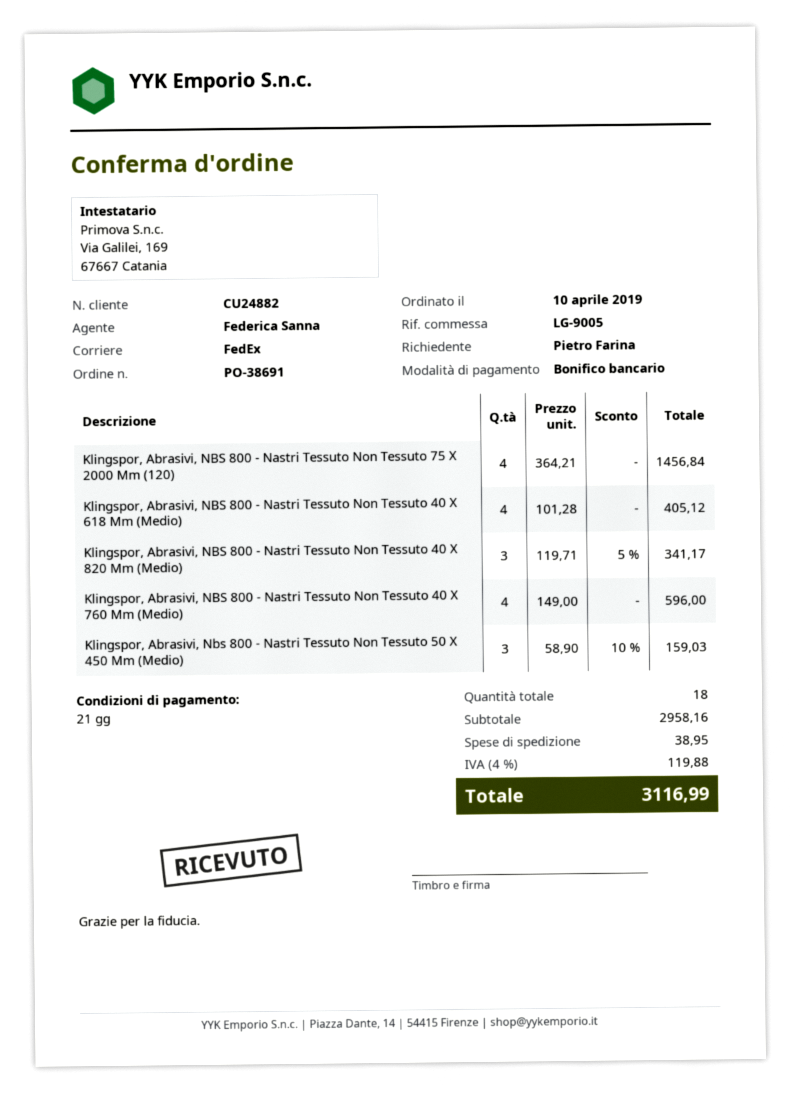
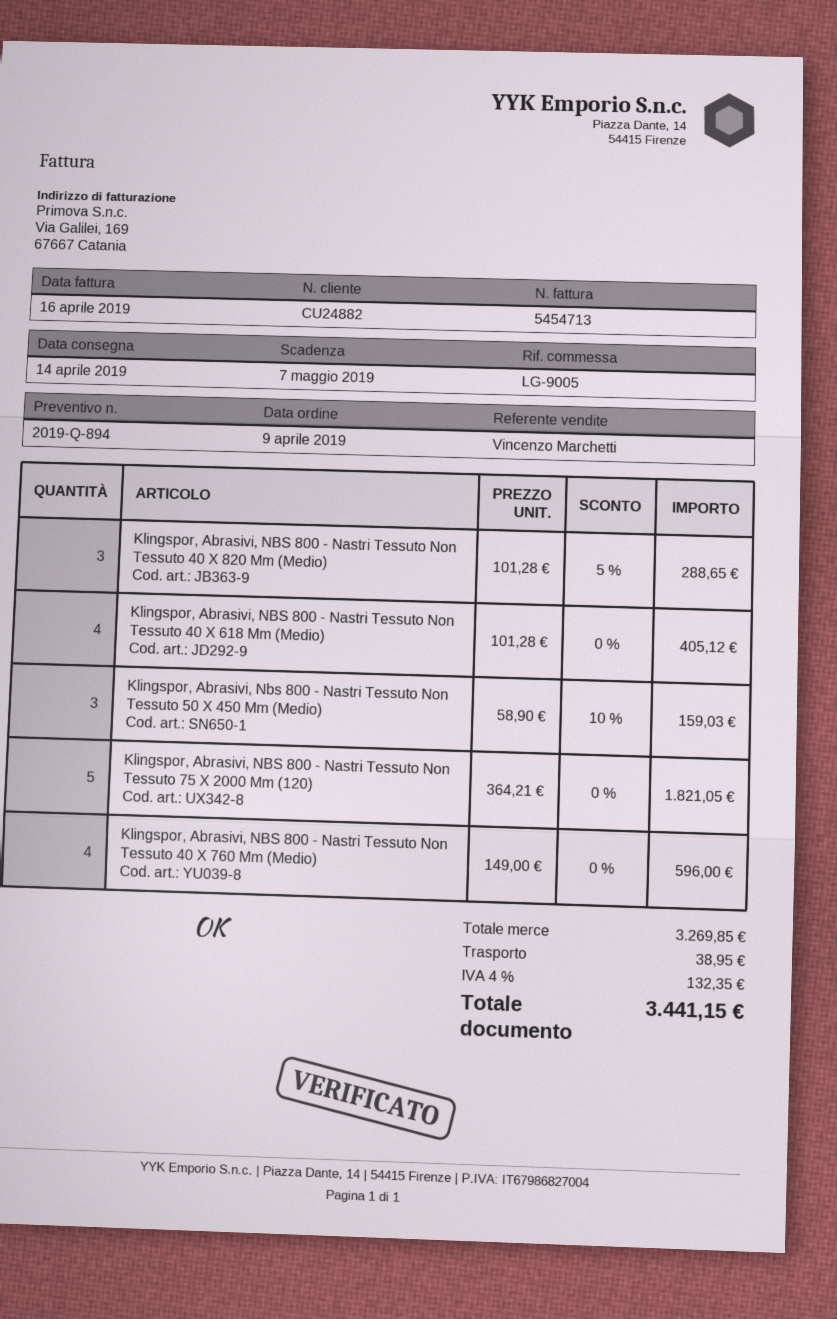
order date: 2019-04-10 -> 2019-04-09
sales rep: Federica Sanna -> Vincenzo Marchetti
Klingspor, Abrasivi, NBS 800 - Nastri Tessuto Non Tessuto 75 X 2000 Mm (120): 4 x 364.21 = 1456.84 -> 5 x 364.21 = 1821.05
Klingspor, Abrasivi, NBS 800 - Nastri Tessuto Non Tessuto 40 X 820 Mm (Medio): 3 x 119.71 - 5% = 341.17 -> 3 x 101.28 - 5% = 288.65
subtotal: 2958.16 -> 3269.85
tax: 4% = 119.88 -> 4% = 132.35
total: 3116.99 -> 3441.15

